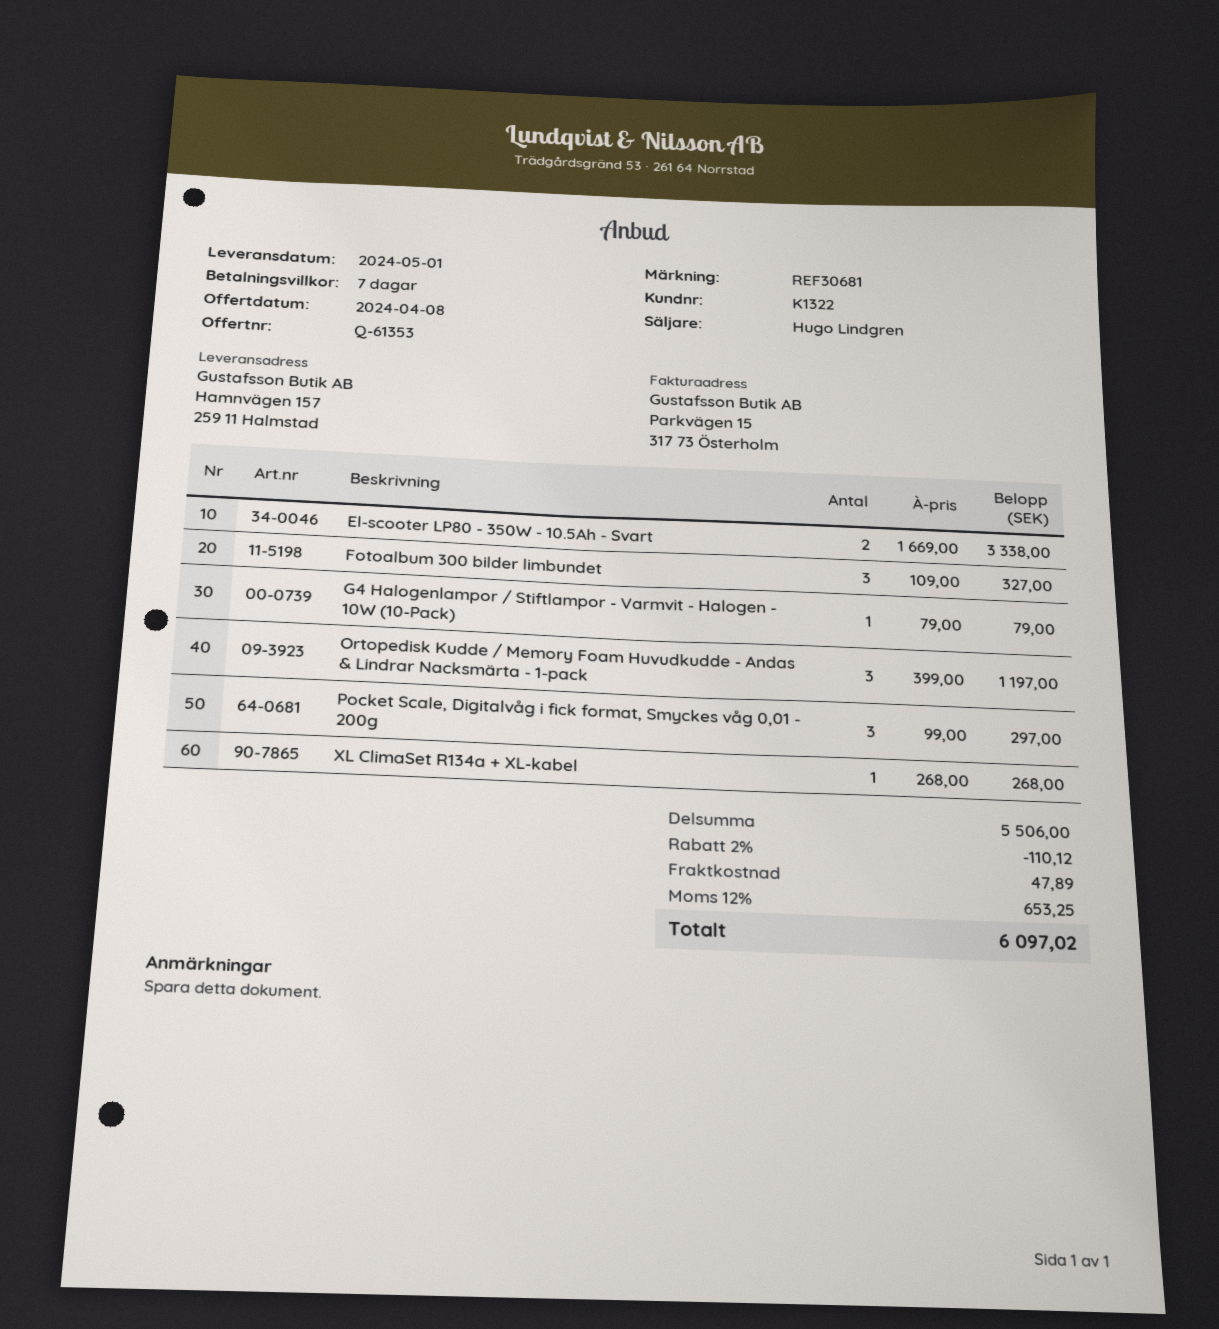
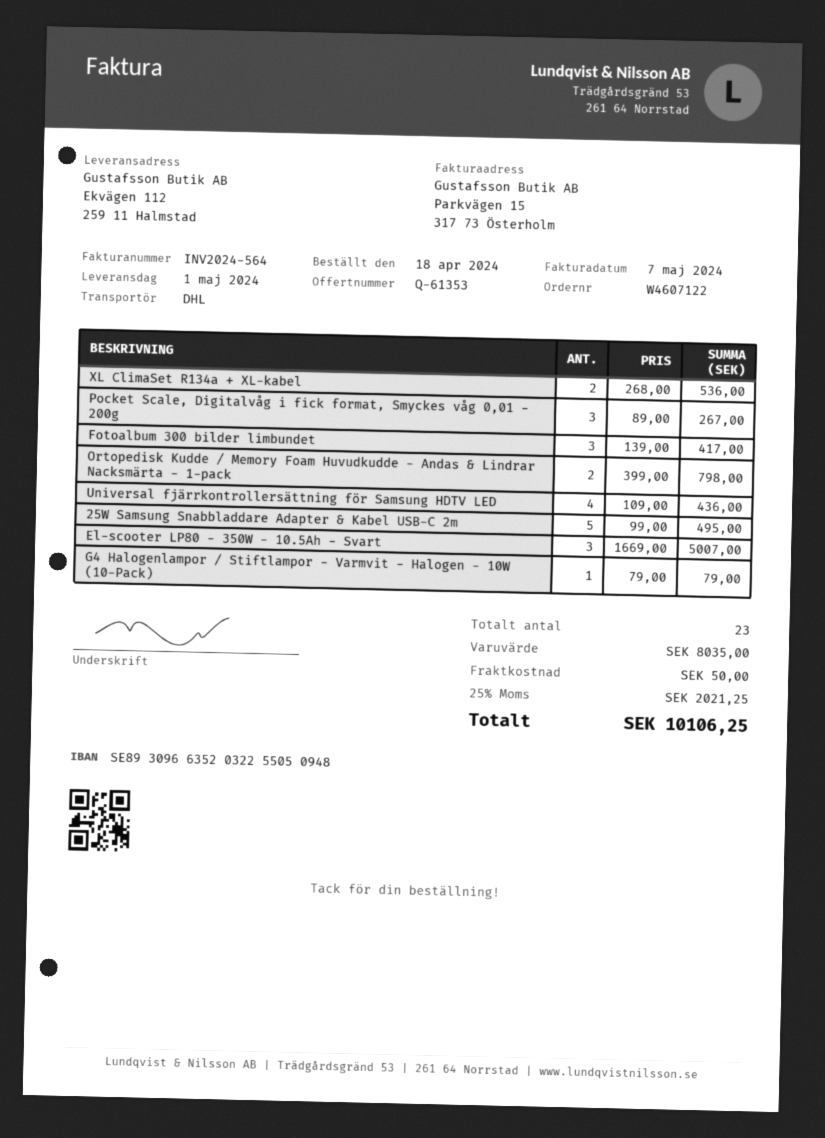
ship to: Hamnvägen 157, 259 11 Halmstad -> Ekvägen 112, 259 11 Halmstad
El-scooter LP80 - 350W - 10.5Ah - Svart: 2 x 1669.00 = 3338.00 -> 3 x 1669.00 = 5007.00
Fotoalbum 300 bilder limbundet: 3 x 109.00 = 327.00 -> 3 x 139.00 = 417.00
Ortopedisk Kudde / Memory Foam Huvudkudde - Andas & Lindrar Nacksmärta - 1-pack: 3 x 399.00 = 1197.00 -> 2 x 399.00 = 798.00
Pocket Scale, Digitalvåg i fick format, Smyckes våg 0,01 - 200g: 3 x 99.00 = 297.00 -> 3 x 89.00 = 267.00
XL ClimaSet R134a + XL-kabel: 1 x 268.00 = 268.00 -> 2 x 268.00 = 536.00
Universal fjärrkontrollersättning för Samsung HDTV LED: none -> 4 x 109.00 = 436.00
25W Samsung Snabbladdare Adapter & Kabel USB-C 2m: none -> 5 x 99.00 = 495.00
subtotal: 5506.00 -> 8035.00
discount: 2% = 110.12 -> none
shipping: 47.89 -> 50.00
tax: 12% = 653.25 -> 25% = 2021.25
total: 6097.02 -> 10106.25

